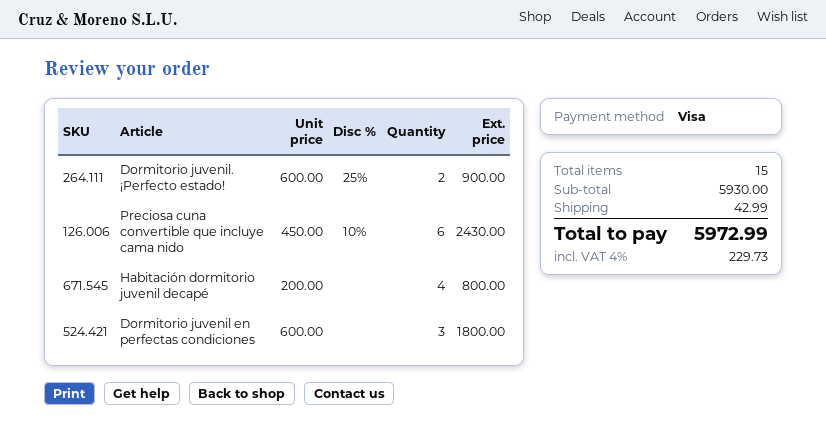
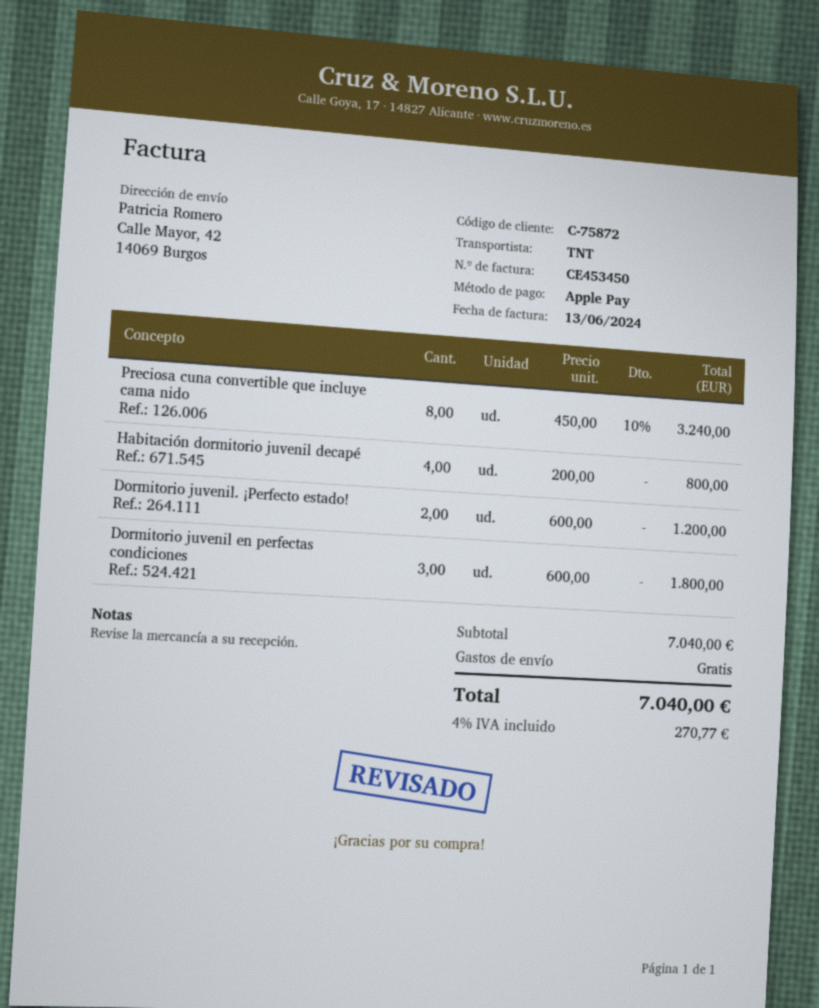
payment method: Visa -> Apple Pay
Dormitorio juvenil. ¡Perfecto estado!: 2 x 600.00 - 25% = 900.00 -> 2 x 600.00 = 1200.00
Preciosa cuna convertible que incluye cama nido: 6 x 450.00 - 10% = 2430.00 -> 8 x 450.00 - 10% = 3240.00
subtotal: 5930.00 -> 7040.00
shipping: 42.99 -> 0.00
tax: 4% = 229.73 -> 4% = 270.77
total: 5972.99 -> 7040.00

